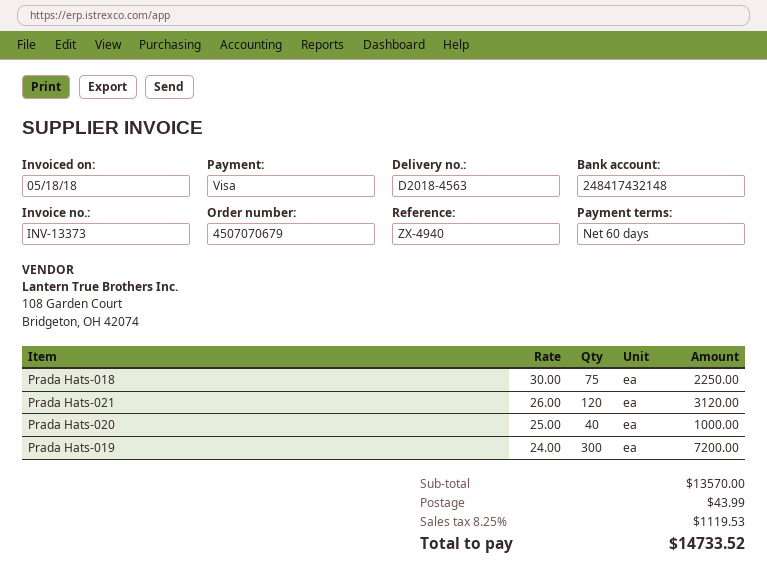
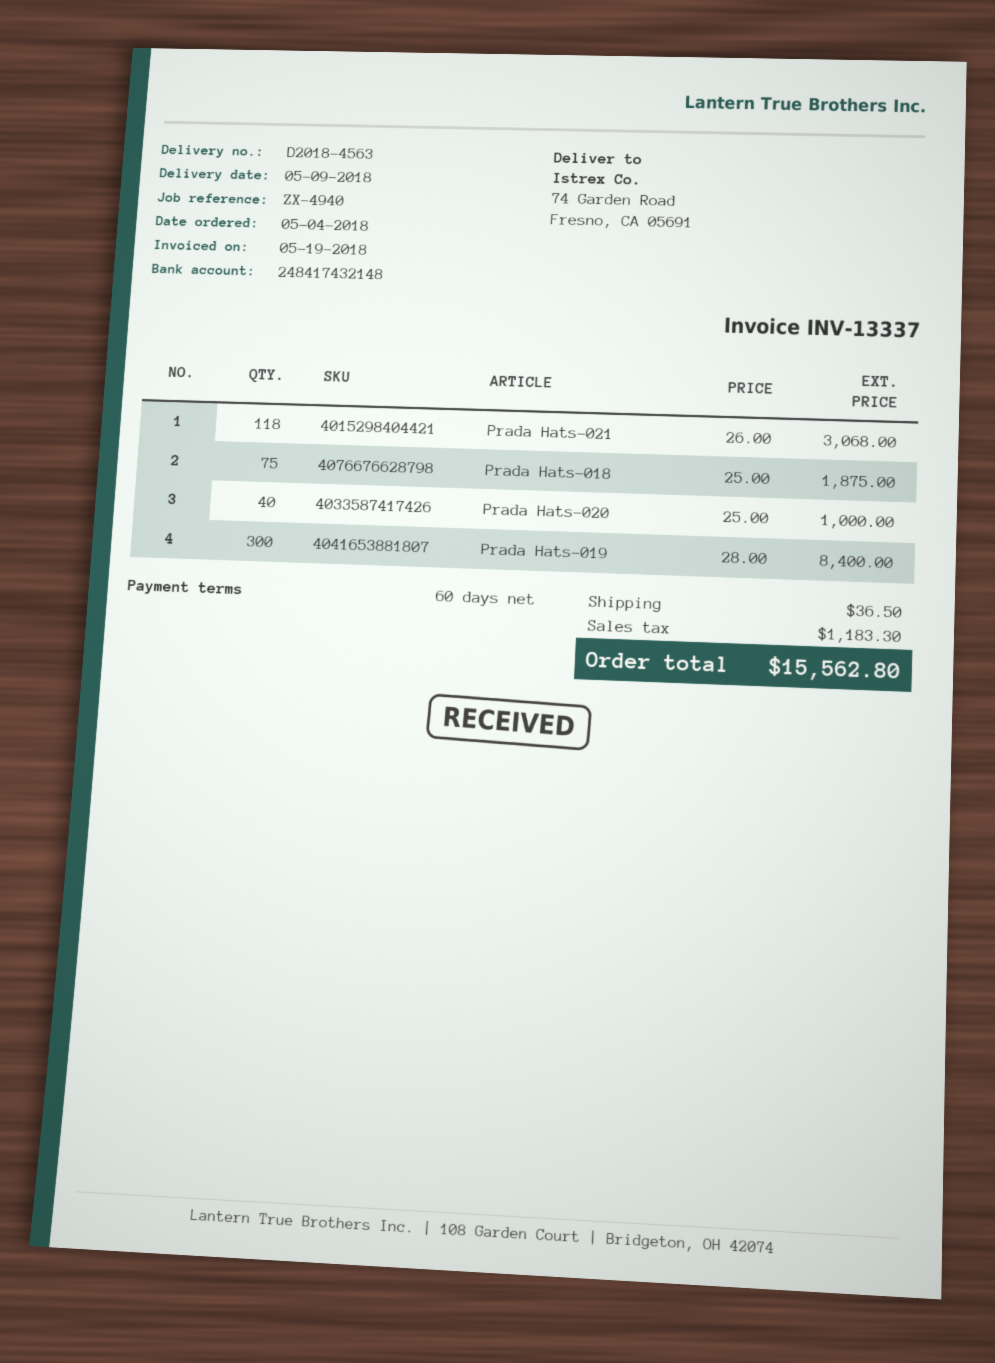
invoice number: INV-13373 -> INV-13337
invoice date: 2018-05-18 -> 2018-05-19
Prada Hats-018: 75 x 30.00 = 2250.00 -> 75 x 25.00 = 1875.00
Prada Hats-021: 120 x 26.00 = 3120.00 -> 118 x 26.00 = 3068.00
Prada Hats-019: 300 x 24.00 = 7200.00 -> 300 x 28.00 = 8400.00
shipping: 43.99 -> 36.50
tax: 1119.53 -> 1183.30
total: 14733.52 -> 15562.80

